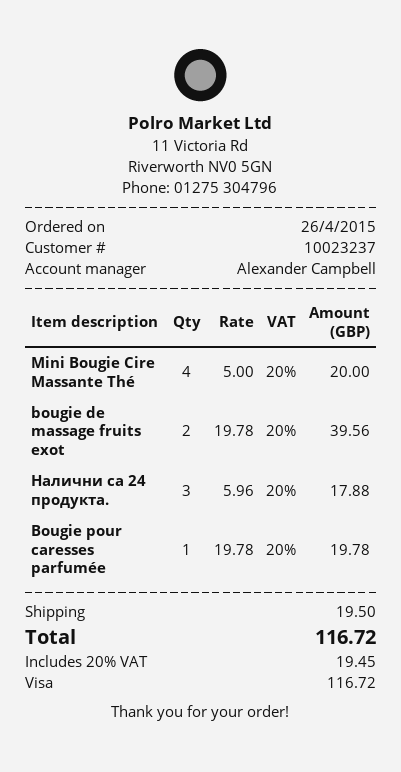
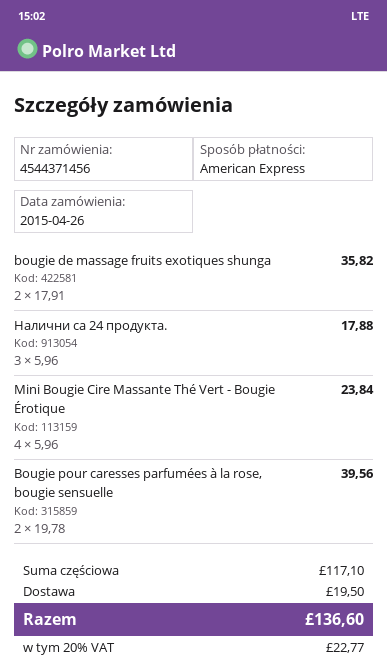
payment method: Visa -> American Express
Mini Bougie Cire Massante Thé: 4 x 5.00 = 20.00 -> 4 x 5.96 = 23.84
bougie de massage fruits exot: 2 x 19.78 = 39.56 -> 2 x 17.91 = 35.82
Bougie pour caresses parfumée: 1 x 19.78 = 19.78 -> 2 x 19.78 = 39.56
tax: 20% = 19.45 -> 20% = 22.77
total: 116.72 -> 136.60

